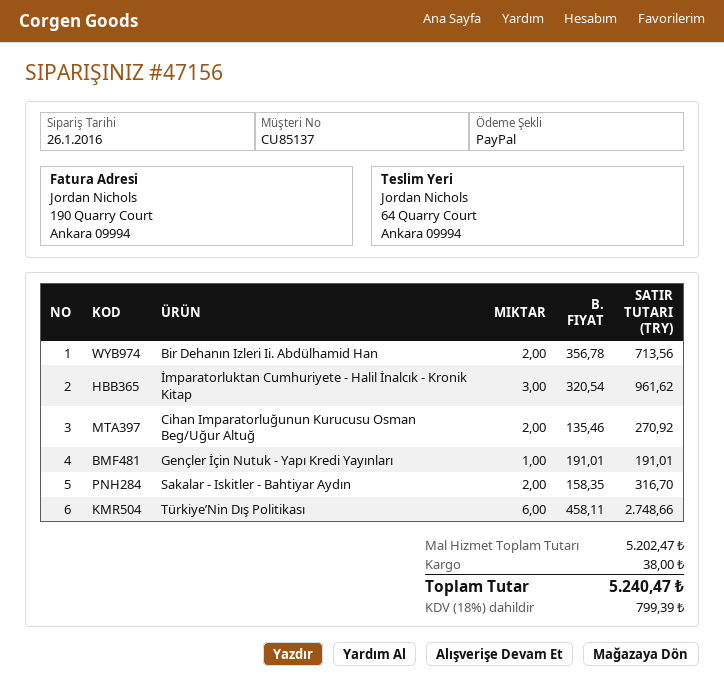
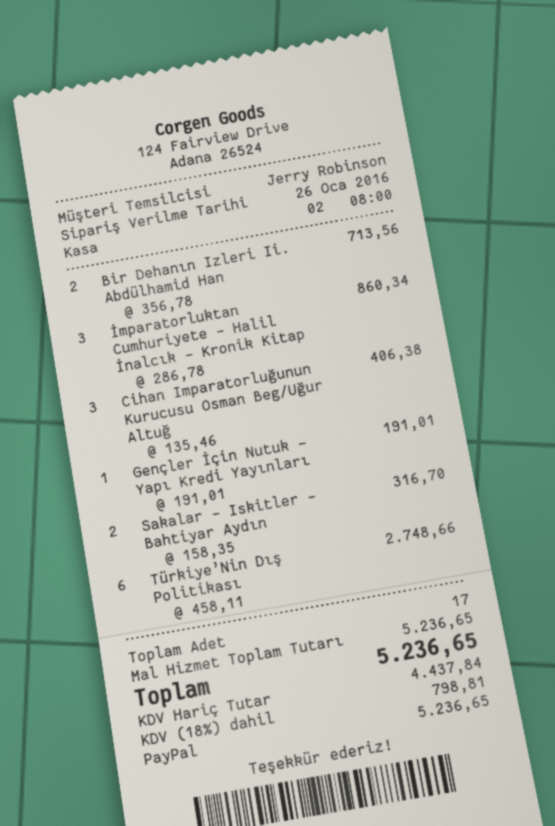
İmparatorluktan Cumhuriyete - Halil İnalcık - Kronik Kitap: 3 x 320.54 = 961.62 -> 3 x 286.78 = 860.34
Cihan Imparatorluğunun Kurucusu Osman Beg/Uğur Altuğ: 2 x 135.46 = 270.92 -> 3 x 135.46 = 406.38
subtotal: 5202.47 -> 5236.65
shipping: 38.00 -> none
tax: 18% = 799.39 -> 18% = 798.81
total: 5240.47 -> 5236.65

